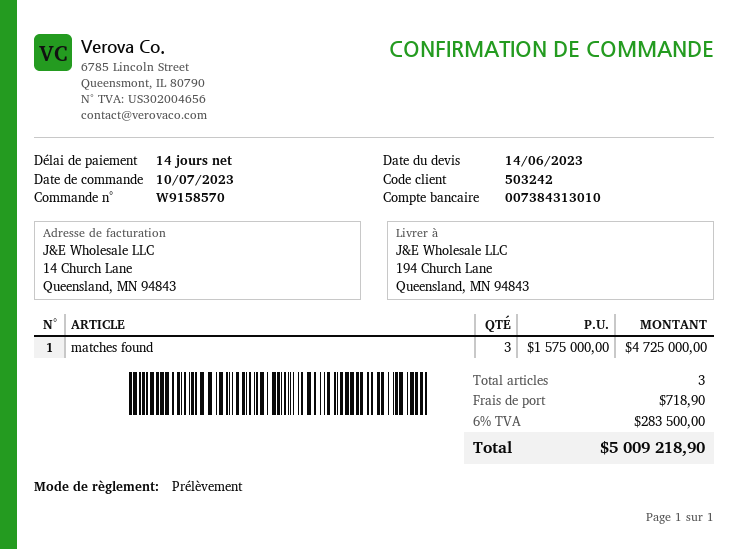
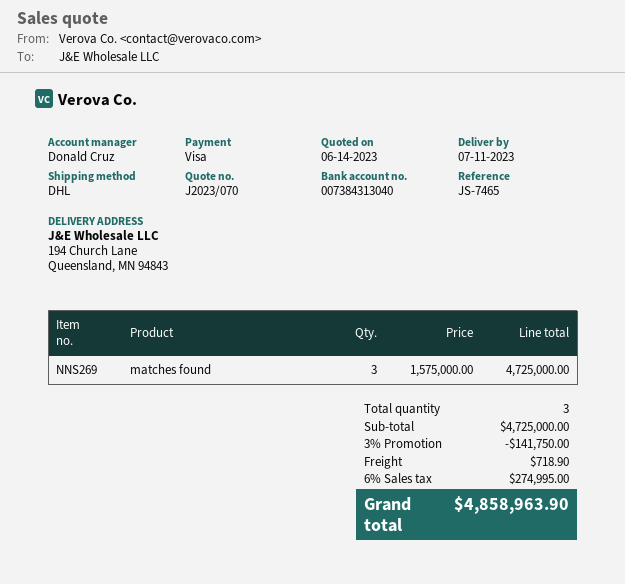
payment method: direct debit -> Visa
bank account: 007384313010 -> 007384313040
discount: none -> 3% = 141750.00
tax: 6% = 283500.00 -> 6% = 274995.00
total: 5009218.90 -> 4858963.90

